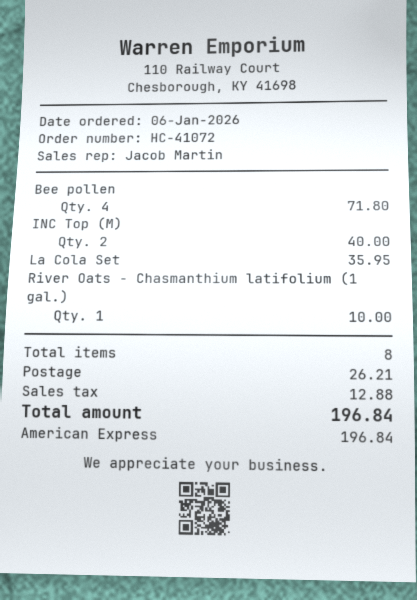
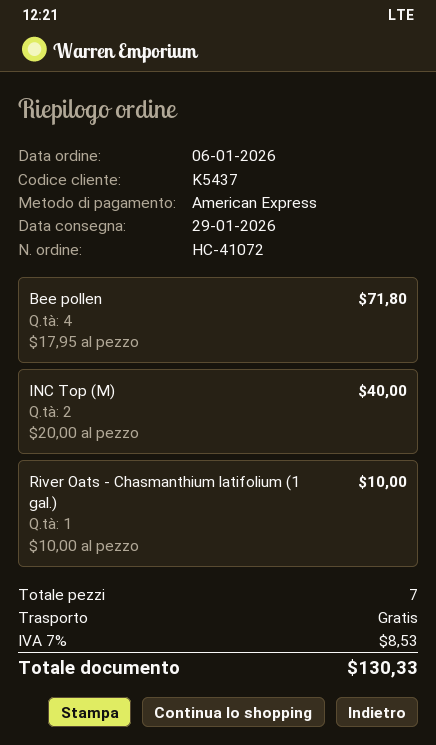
La Cola Set: 1 for 35.95 -> none
total quantity: 8 -> 7
shipping: 26.21 -> 0.00
tax: 12.88 -> 8.53
total: 196.84 -> 130.33

